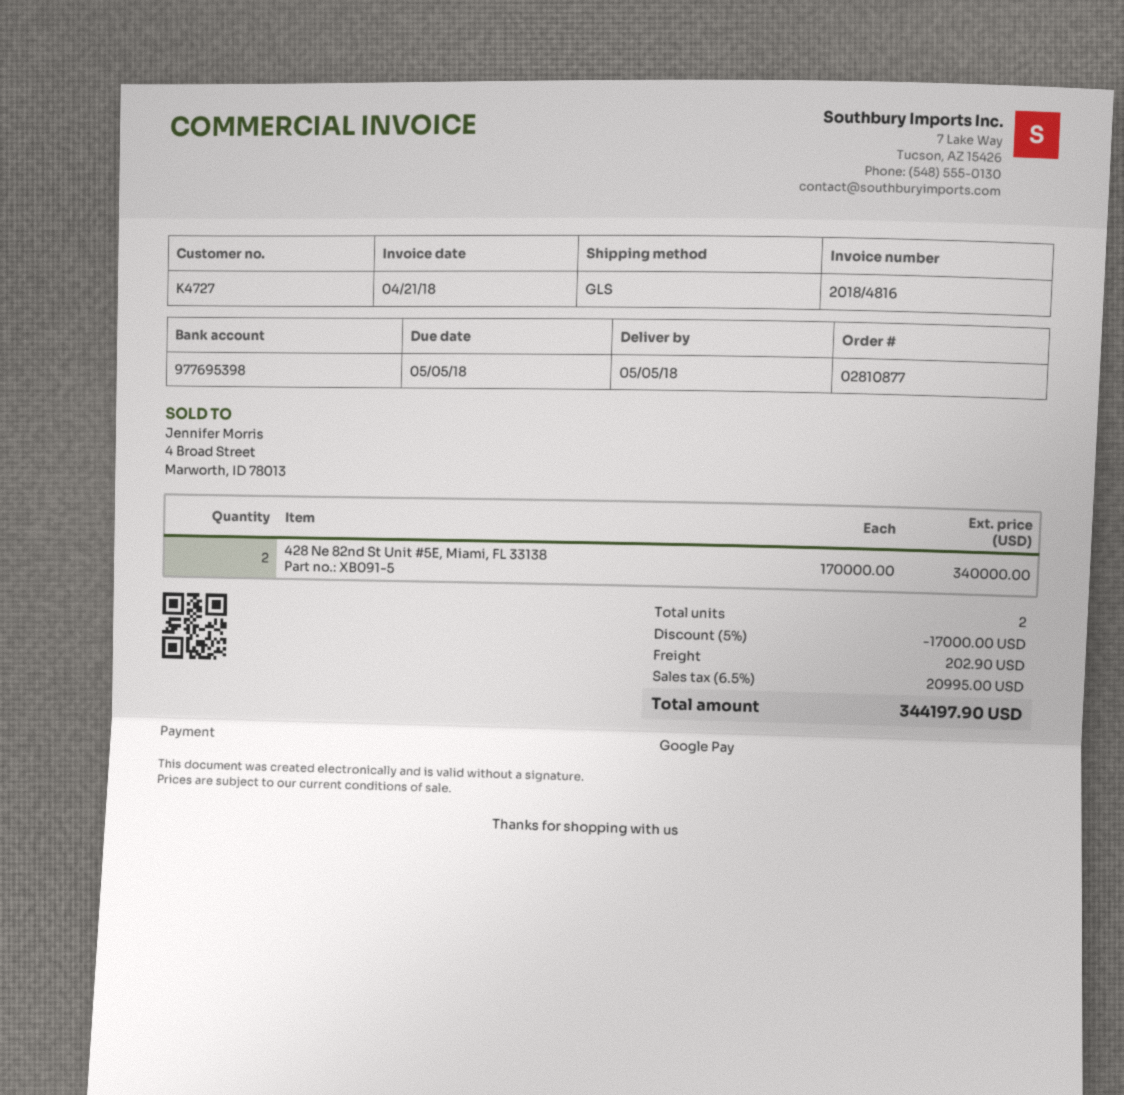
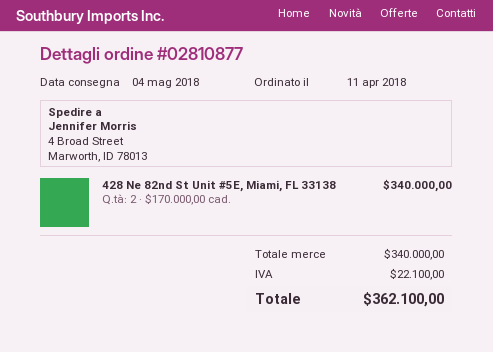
delivery date: 2018-05-05 -> 2018-05-04
discount: 5% = 17000.00 -> none
shipping: 202.90 -> none
tax: 20995.00 -> 22100.00
total: 344197.90 -> 362100.00

